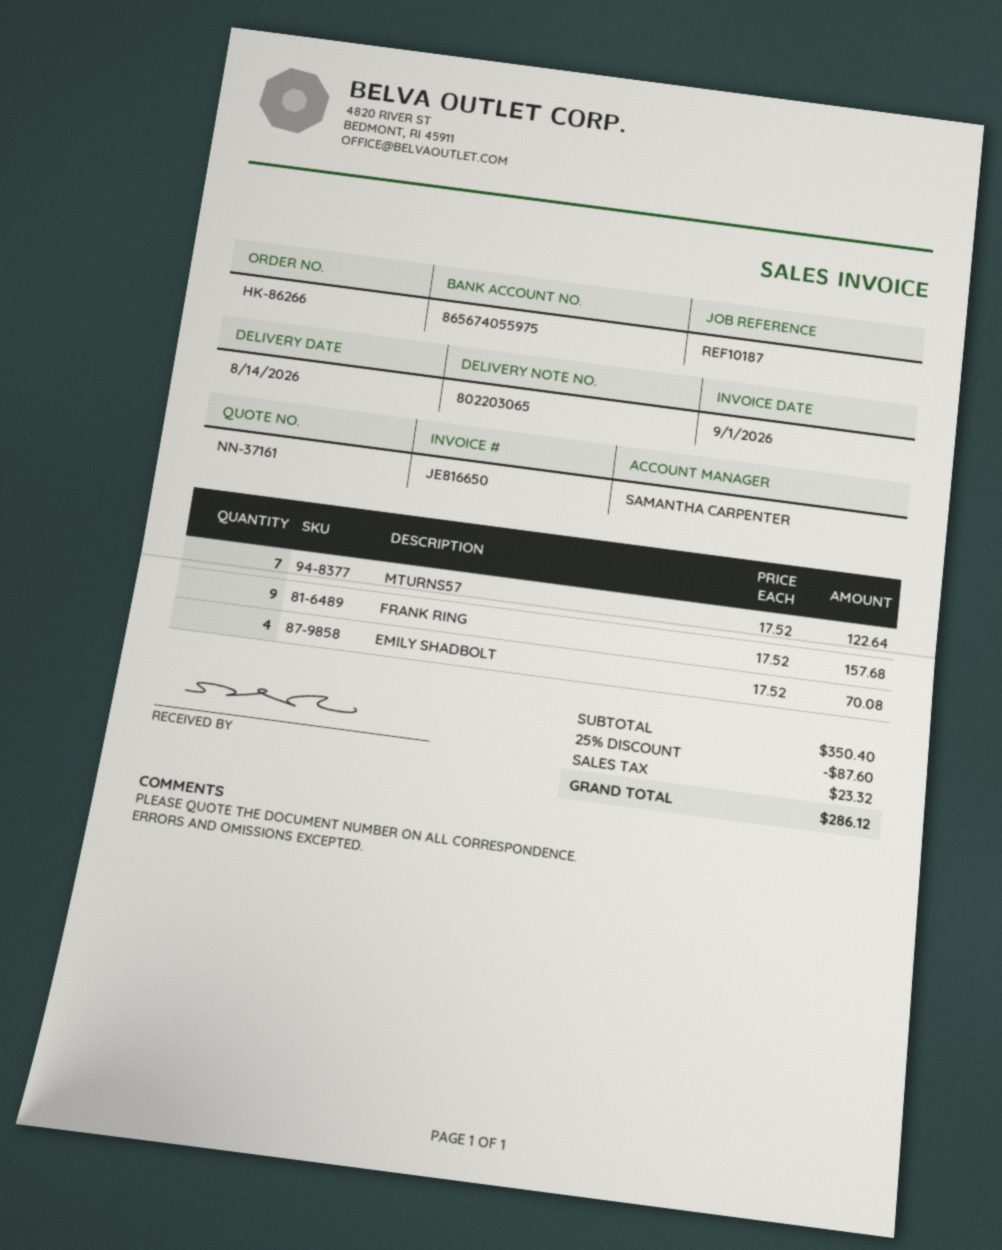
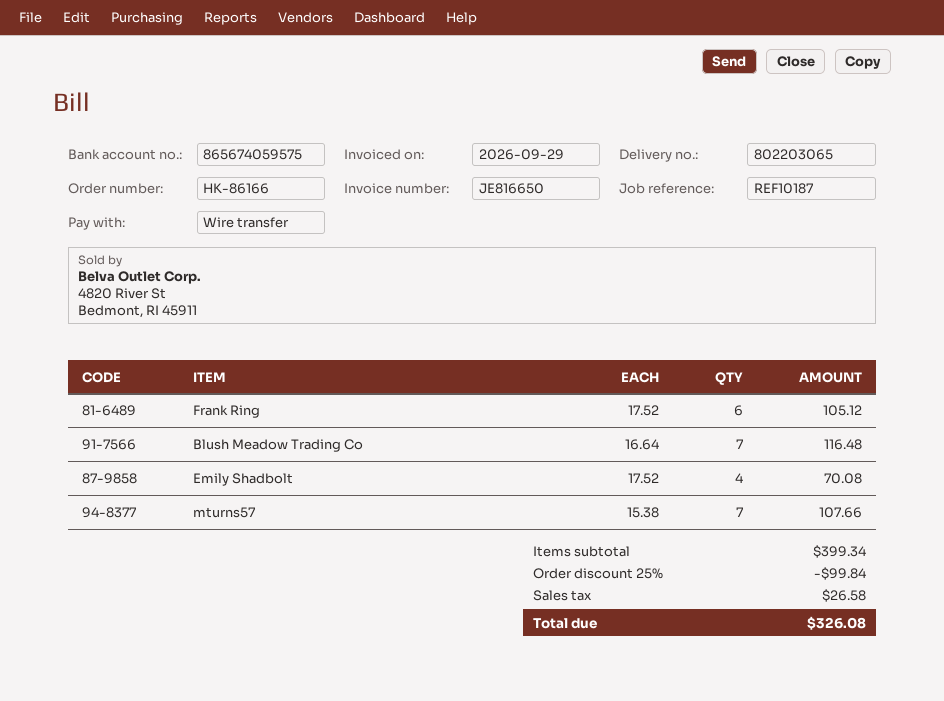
order number: HK-86266 -> HK-86166
invoice date: 2026-09-01 -> 2026-09-29
bank account: 865674055975 -> 865674059575
MTURNS57: 7 x 17.52 = 122.64 -> 7 x 15.38 = 107.66
FRANK RING: 9 x 17.52 = 157.68 -> 6 x 17.52 = 105.12
Blush Meadow Trading Co: none -> 7 x 16.64 = 116.48
subtotal: 350.40 -> 399.34
discount: 25% = 87.60 -> 25% = 99.84
tax: 23.32 -> 26.58
total: 286.12 -> 326.08

